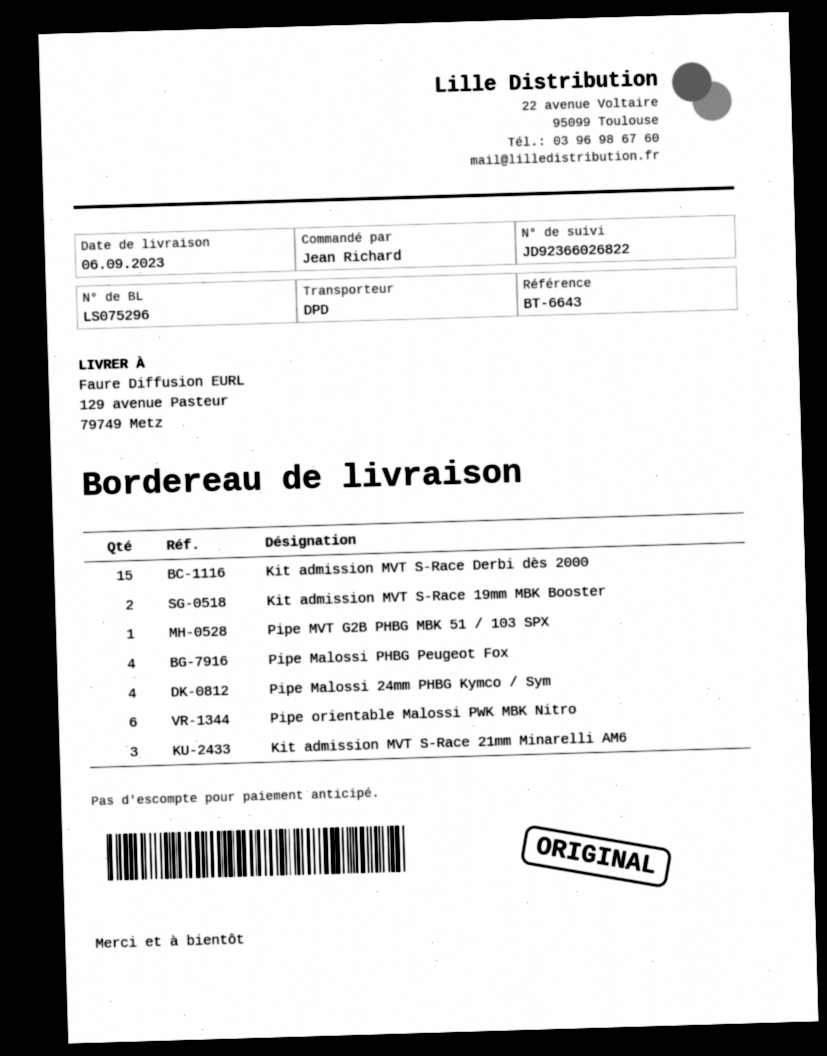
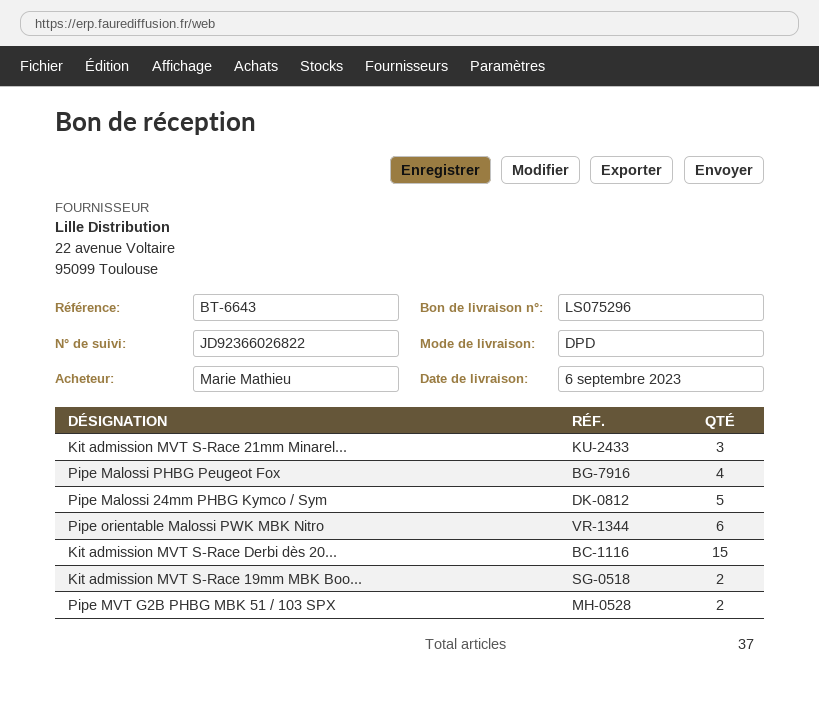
ordered by: Jean Richard -> Marie Mathieu
Pipe MVT G2B PHBG MBK 51 / 103 SPX: 1 -> 2
Pipe Malossi 24mm PHBG Kymco / Sym: 4 -> 5

